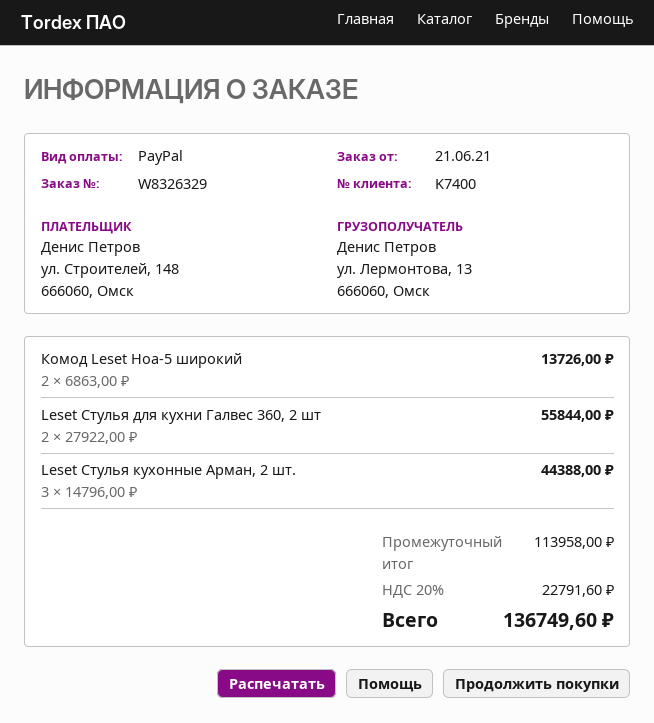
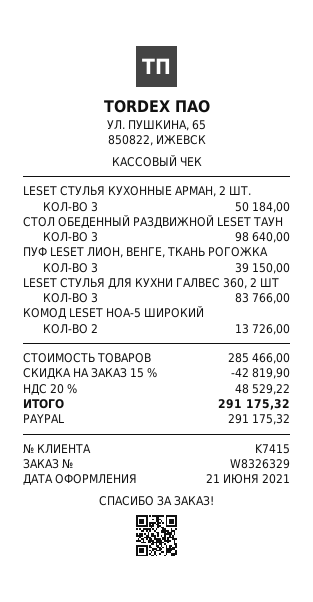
customer number: K7400 -> K7415
Leset Стулья для кухни Галвес 360, 2 шт: 2 for 55844.00 -> 3 for 83766.00
Leset Стулья кухонные Арман, 2 шт.: 3 for 44388.00 -> 3 for 50184.00
СТОЛ ОБЕДЕННЫЙ РАЗДВИЖНОЙ LESET ТАУН: none -> 3 for 98640.00
ПУФ LESET ЛИОН, ВЕНГЕ, ТКАНЬ РОГОЖКА: none -> 3 for 39150.00
subtotal: 113958.00 -> 285466.00
discount: none -> 15% = 42819.90
tax: 20% = 22791.60 -> 20% = 48529.22
total: 136749.60 -> 291175.32

